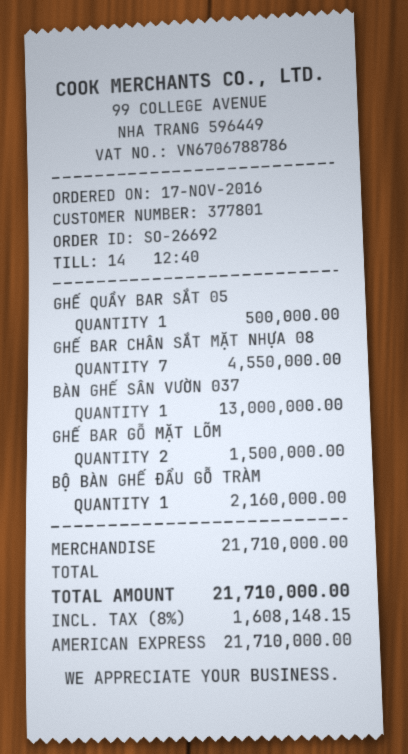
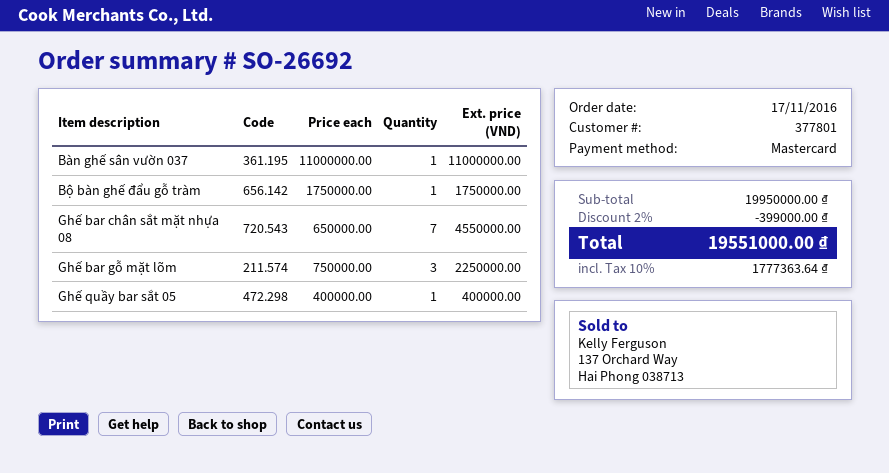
payment method: American Express -> Mastercard
GHẾ QUẦY BAR SẮT 05: 1 for 500000.00 -> 1 for 400000.00
BÀN GHẾ SÂN VƯỜN 037: 1 for 13000000.00 -> 1 for 11000000.00
GHẾ BAR GỖ MẶT LÕM: 2 for 1500000.00 -> 3 for 2250000.00
BỘ BÀN GHẾ ĐẨU GỖ TRÀM: 1 for 2160000.00 -> 1 for 1750000.00
subtotal: 21710000.00 -> 19950000.00
discount: none -> 2% = 399000.00
tax: 8% = 1608148.15 -> 10% = 1777363.64
total: 21710000.00 -> 19551000.00

